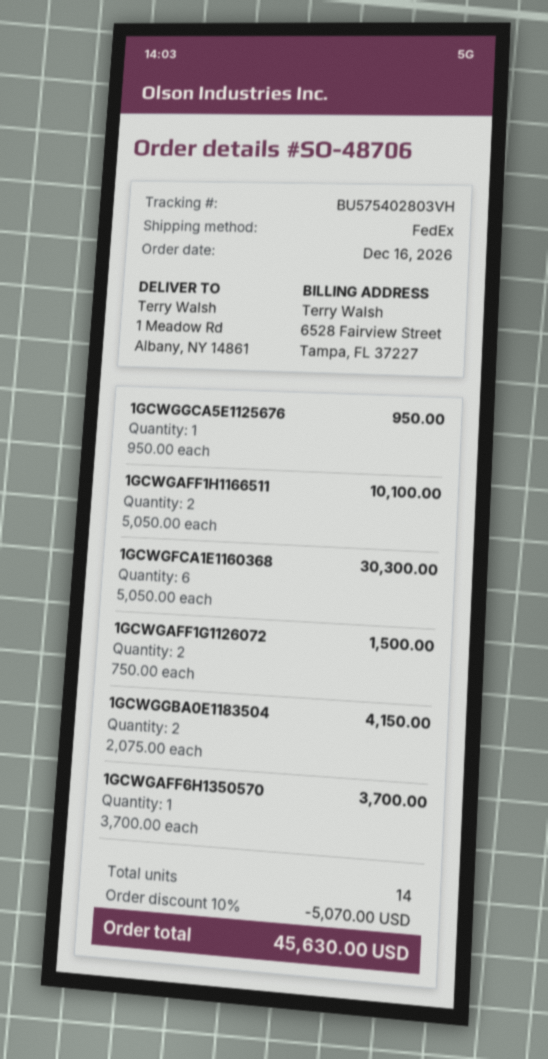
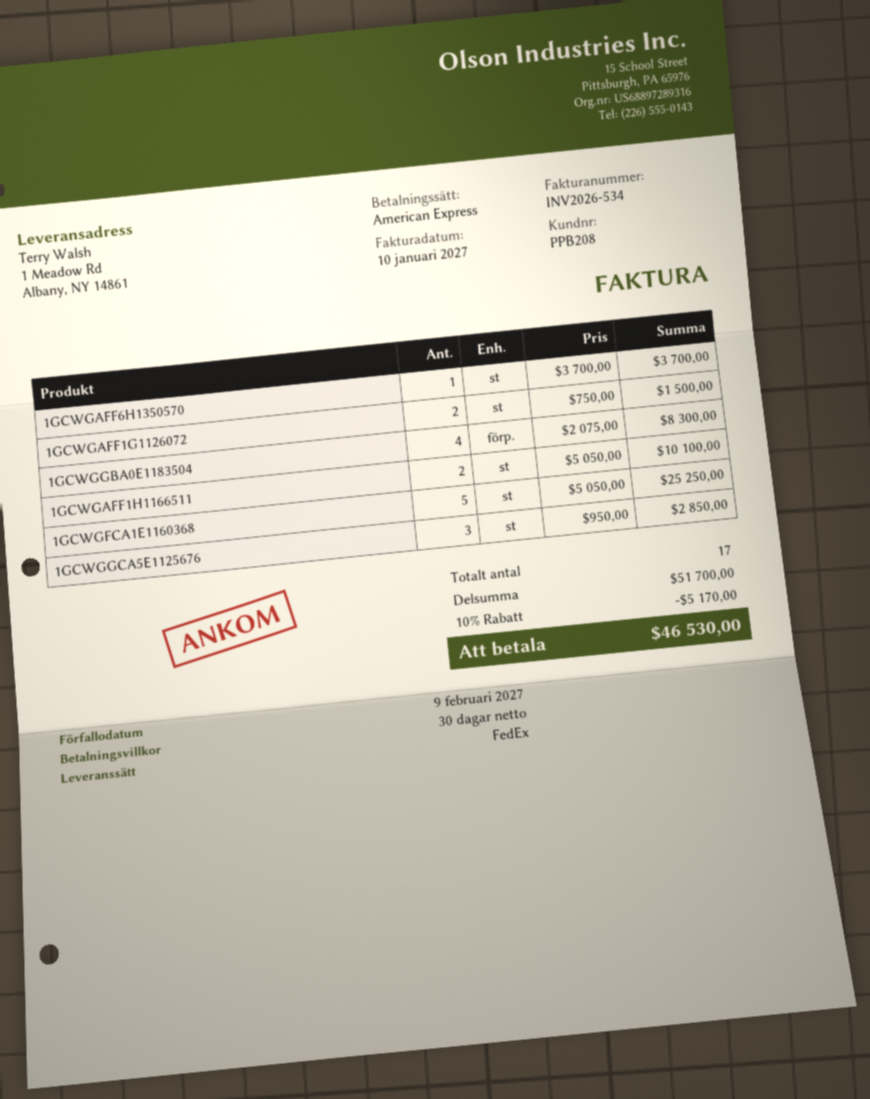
1GCWGGCA5E1125676: 1 x 950.00 = 950.00 -> 3 x 950.00 = 2850.00
1GCWGFCA1E1160368: 6 x 5050.00 = 30300.00 -> 5 x 5050.00 = 25250.00
1GCWGGBA0E1183504: 2 x 2075.00 = 4150.00 -> 4 x 2075.00 = 8300.00
total quantity: 14 -> 17
discount: 10% = 5070.00 -> 10% = 5170.00
total: 45630.00 -> 46530.00

